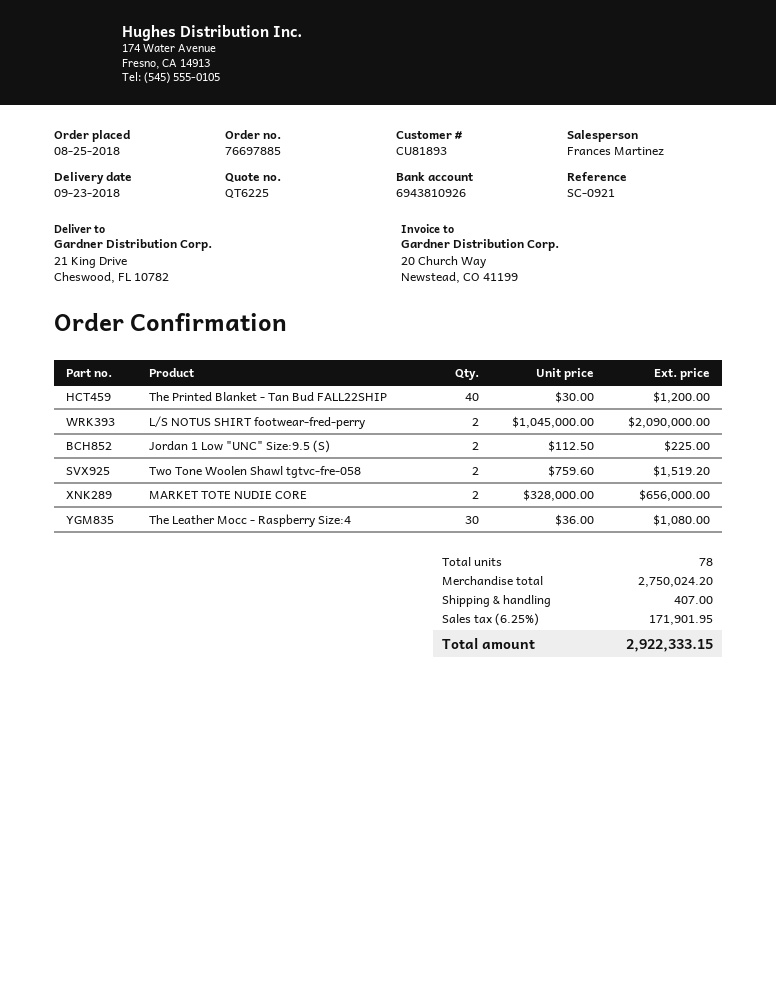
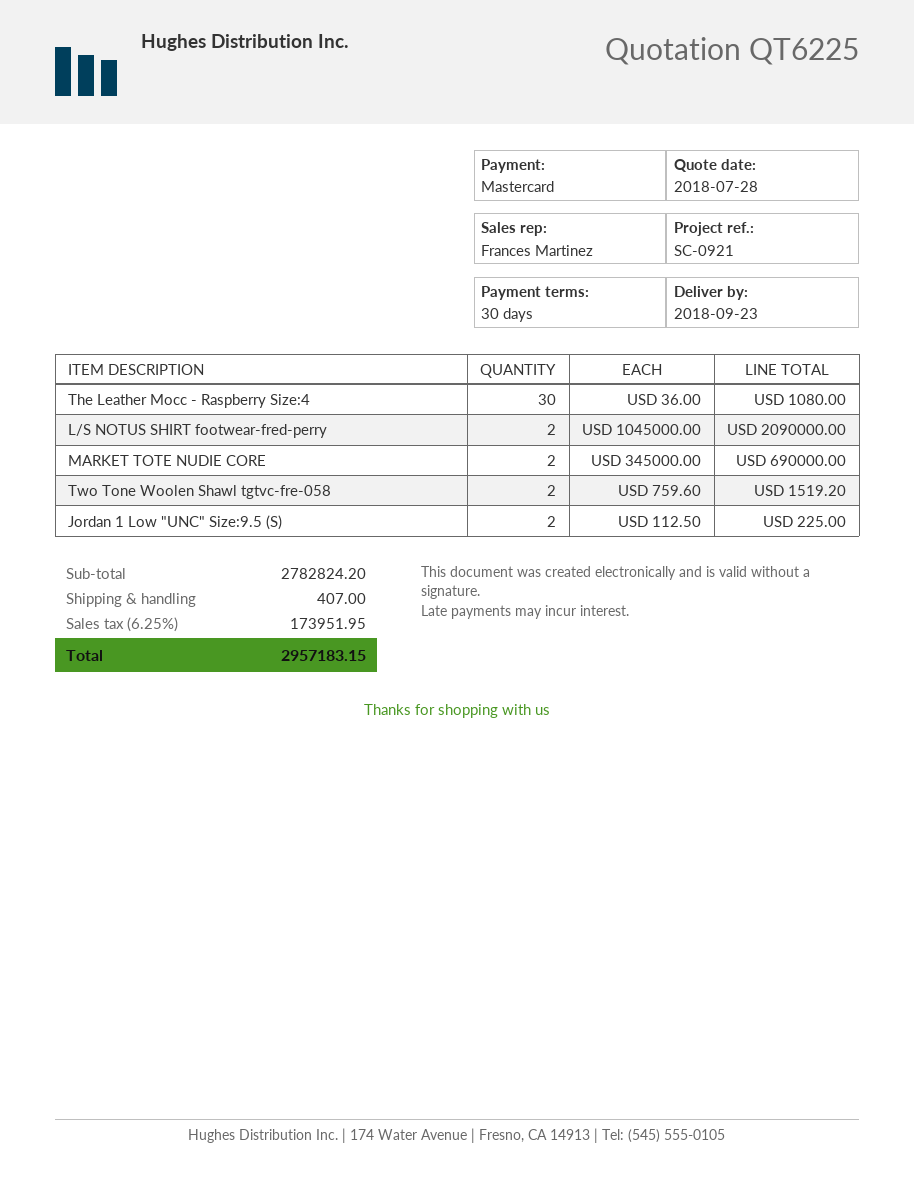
The Printed Blanket - Tan Bud FALL22SHIP: 40 x 30.00 = 1200.00 -> none
MARKET TOTE NUDIE CORE: 2 x 328000.00 = 656000.00 -> 2 x 345000.00 = 690000.00
subtotal: 2750024.20 -> 2782824.20
tax: 6.25% = 171901.95 -> 6.25% = 173951.95
total: 2922333.15 -> 2957183.15

